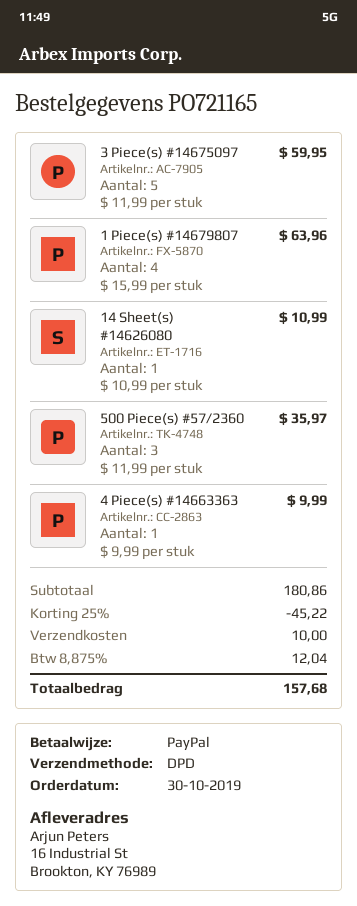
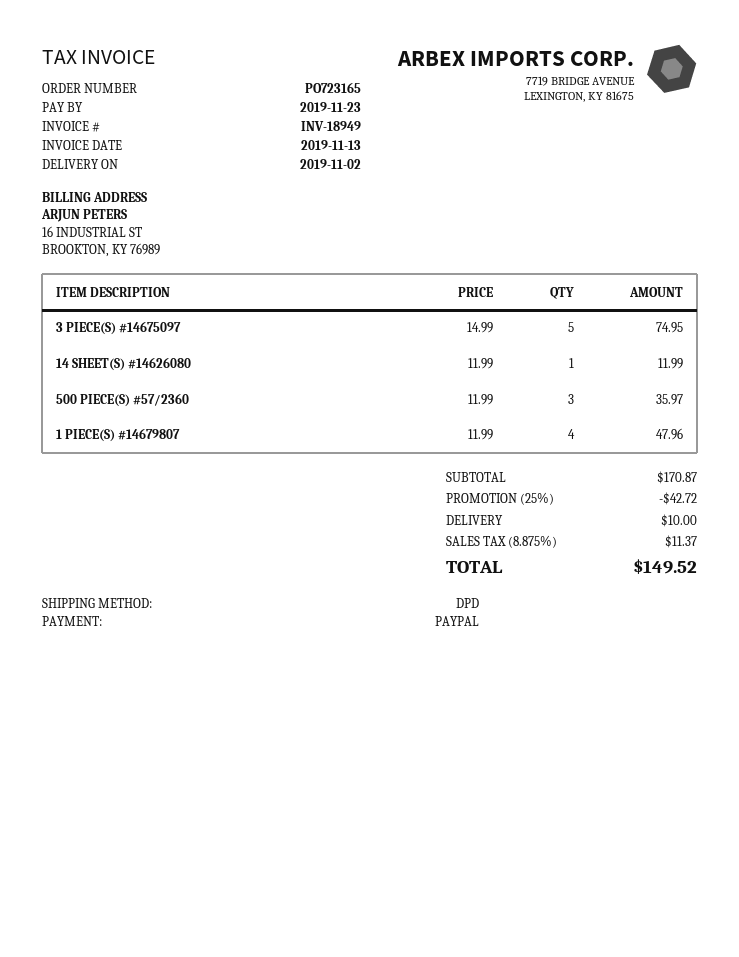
order number: PO721165 -> PO723165
3 Piece(s) #14675097: 5 x 11.99 = 59.95 -> 5 x 14.99 = 74.95
1 Piece(s) #14679807: 4 x 15.99 = 63.96 -> 4 x 11.99 = 47.96
14 Sheet(s) #14626080: 1 x 10.99 = 10.99 -> 1 x 11.99 = 11.99
4 Piece(s) #14663363: 1 x 9.99 = 9.99 -> none
subtotal: 180.86 -> 170.87
discount: 25% = 45.22 -> 25% = 42.72
tax: 8.875% = 12.04 -> 8.875% = 11.37
total: 157.68 -> 149.52

